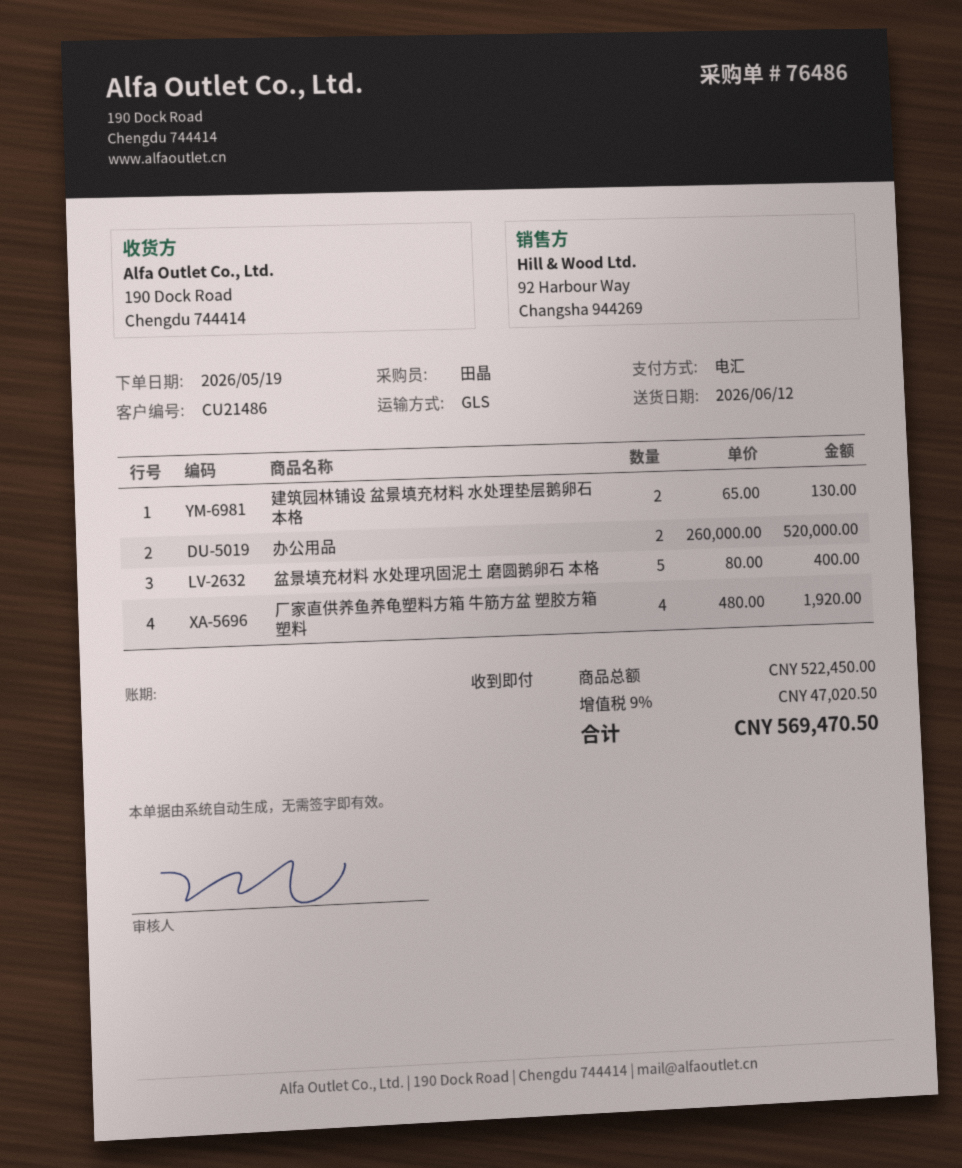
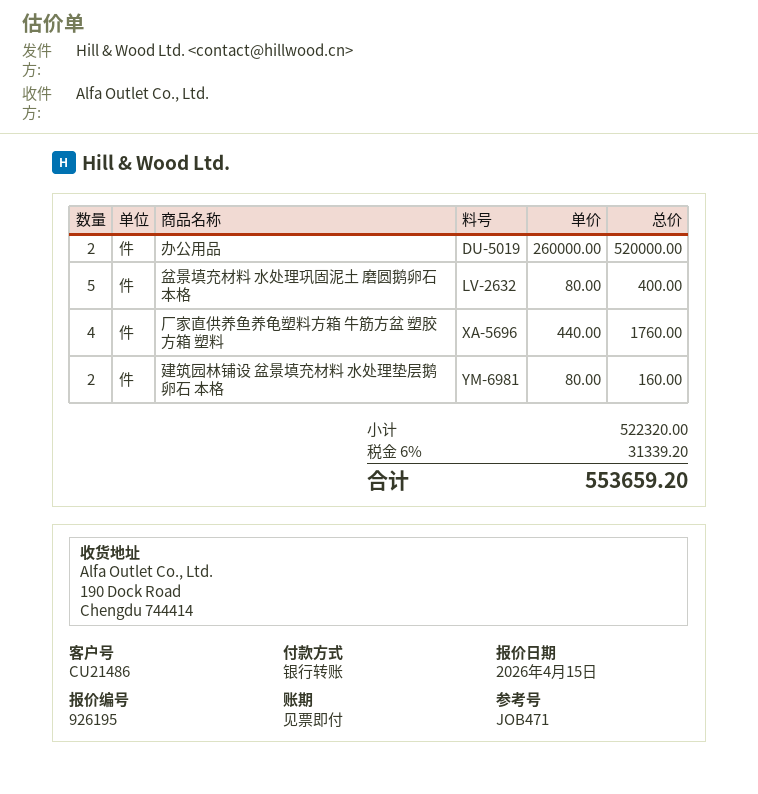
建筑园林铺设 盆景填充材料 水处理垫层鹅卵石 本格: 2 x 65.00 = 130.00 -> 2 x 80.00 = 160.00
厂家直供养鱼养龟塑料方箱 牛筋方盆 塑胶方箱 塑料: 4 x 480.00 = 1920.00 -> 4 x 440.00 = 1760.00
subtotal: 522450.00 -> 522320.00
tax: 9% = 47020.50 -> 6% = 31339.20
total: 569470.50 -> 553659.20

